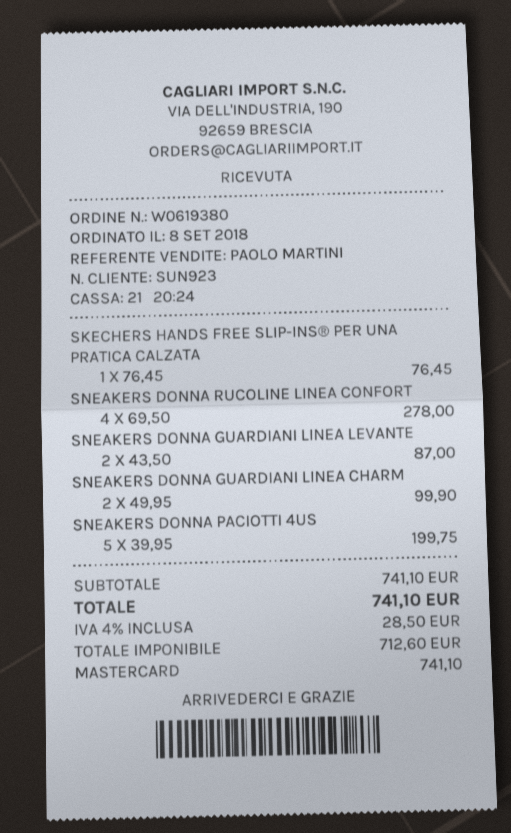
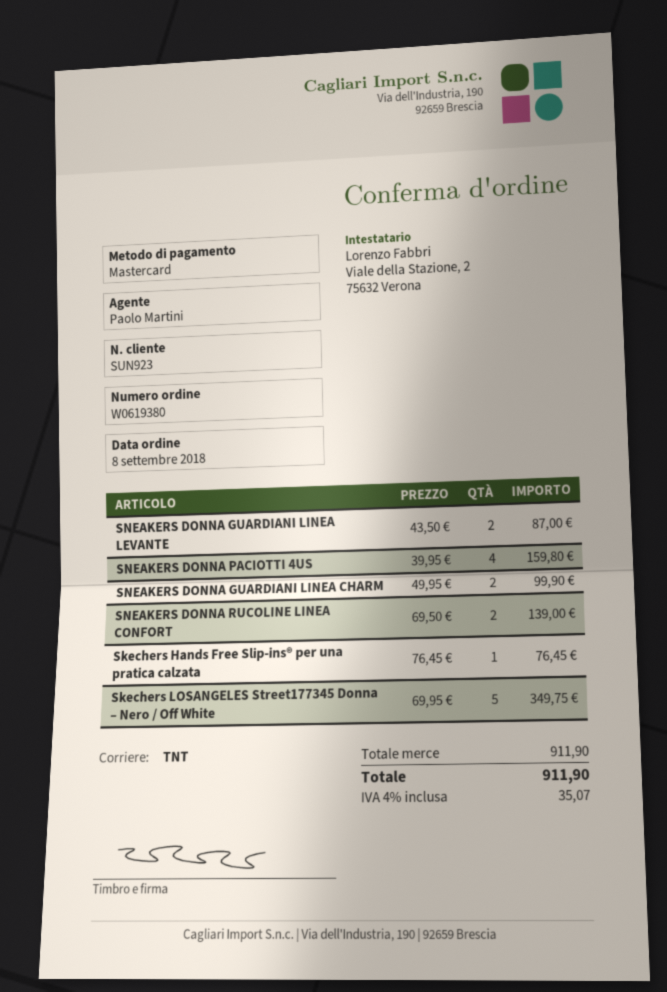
SNEAKERS DONNA RUCOLINE LINEA CONFORT: 4 x 69.50 = 278.00 -> 2 x 69.50 = 139.00
SNEAKERS DONNA PACIOTTI 4US: 5 x 39.95 = 199.75 -> 4 x 39.95 = 159.80
Skechers LOSANGELES Street177345 Donna – Nero / Off White: none -> 5 x 69.95 = 349.75
subtotal: 741.10 -> 911.90
tax: 4% = 28.50 -> 4% = 35.07
total: 741.10 -> 911.90

